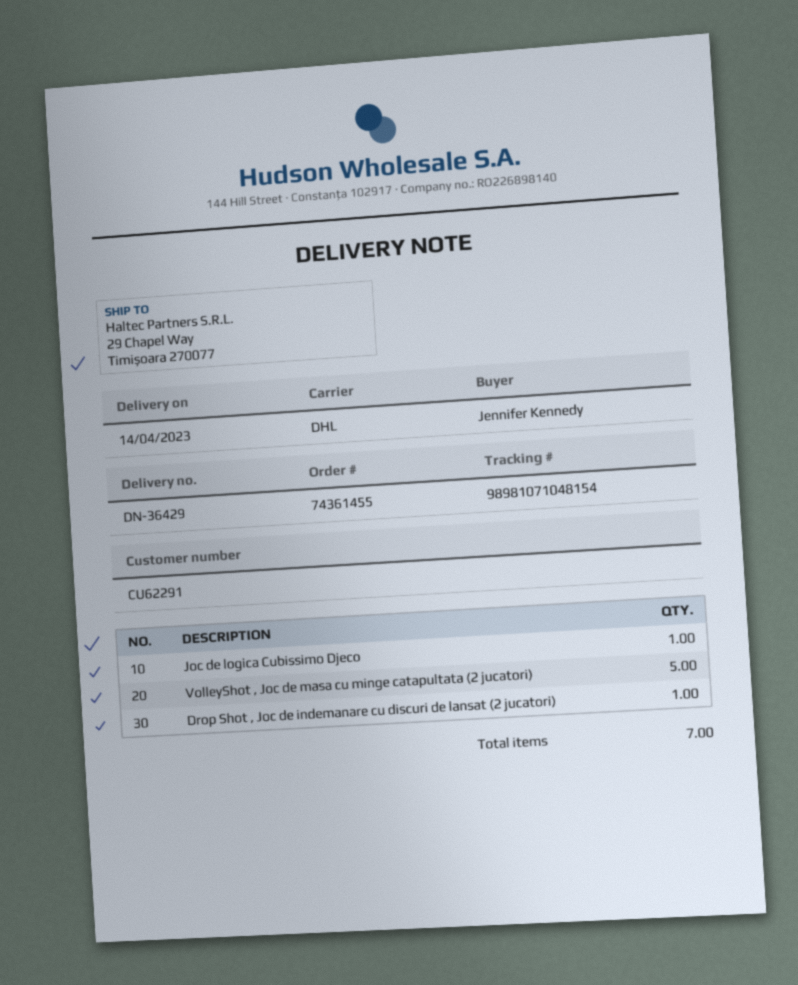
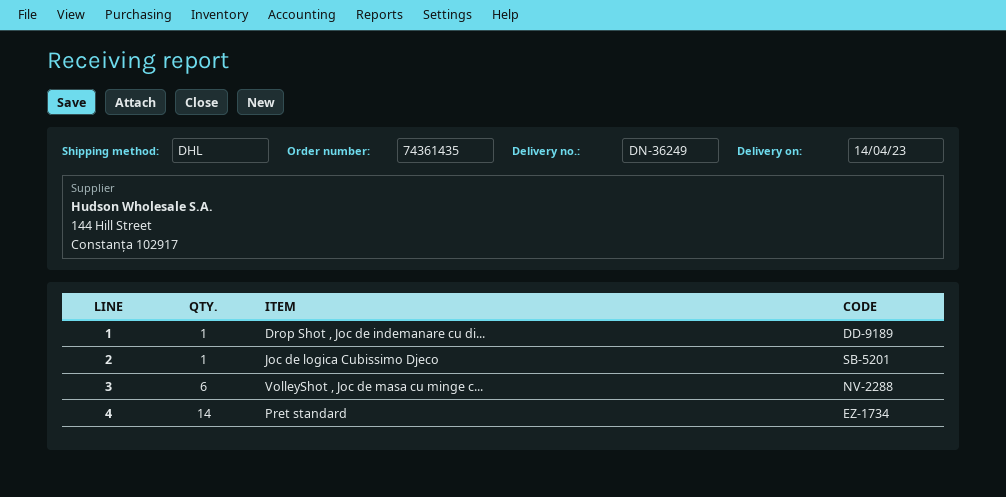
order number: 74361455 -> 74361435
delivery note number: DN-36429 -> DN-36249
VolleyShot , Joc de masa cu minge catapultata (2 jucatori): 5 -> 6
Pret standard: none -> 14

